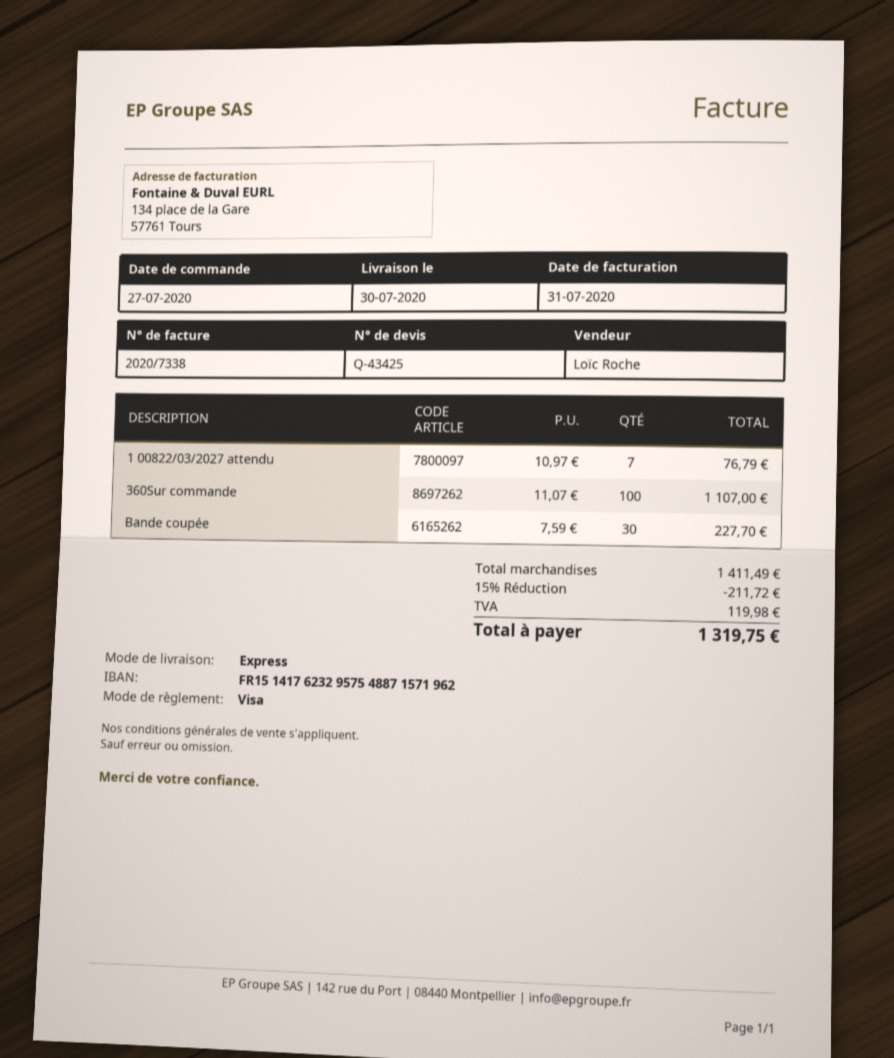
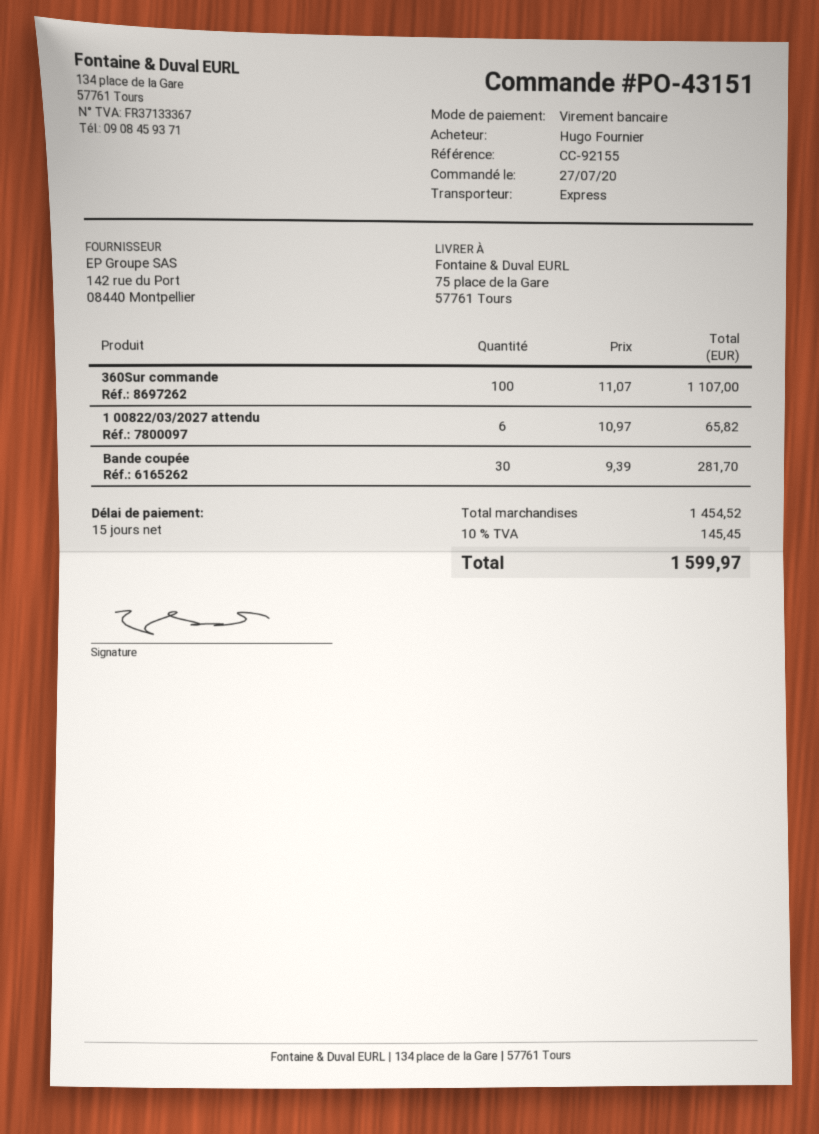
payment method: Visa -> bank transfer
1 00822/03/2027 attendu: 7 x 10.97 = 76.79 -> 6 x 10.97 = 65.82
Bande coupée: 30 x 7.59 = 227.70 -> 30 x 9.39 = 281.70
subtotal: 1411.49 -> 1454.52
discount: 15% = 211.72 -> none
tax: 119.98 -> 145.45
total: 1319.75 -> 1599.97

